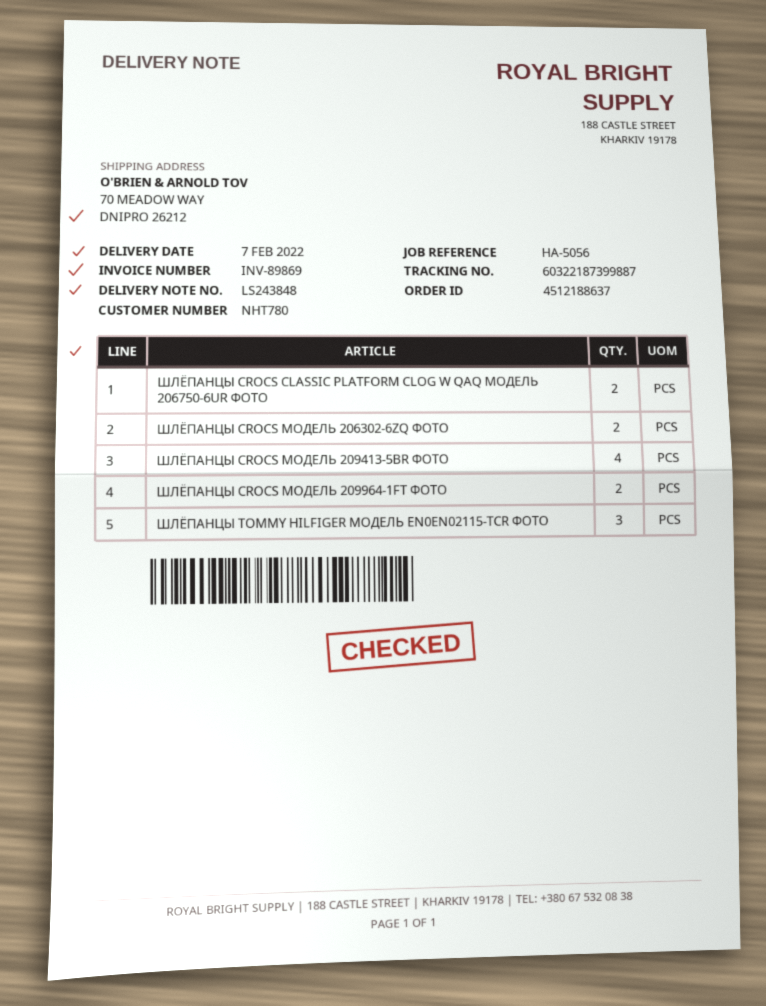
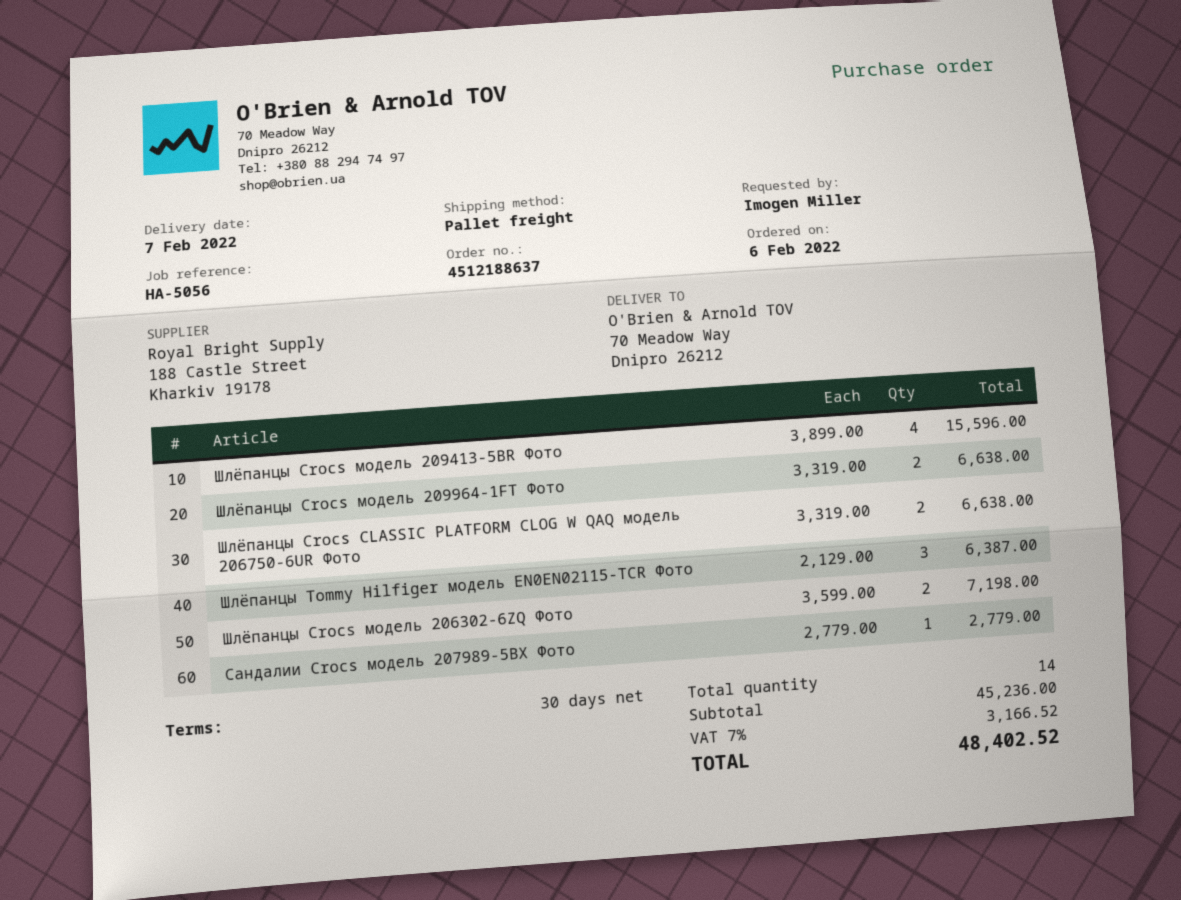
Сандалии Crocs модель 207989-5BX Фото: none -> 1

